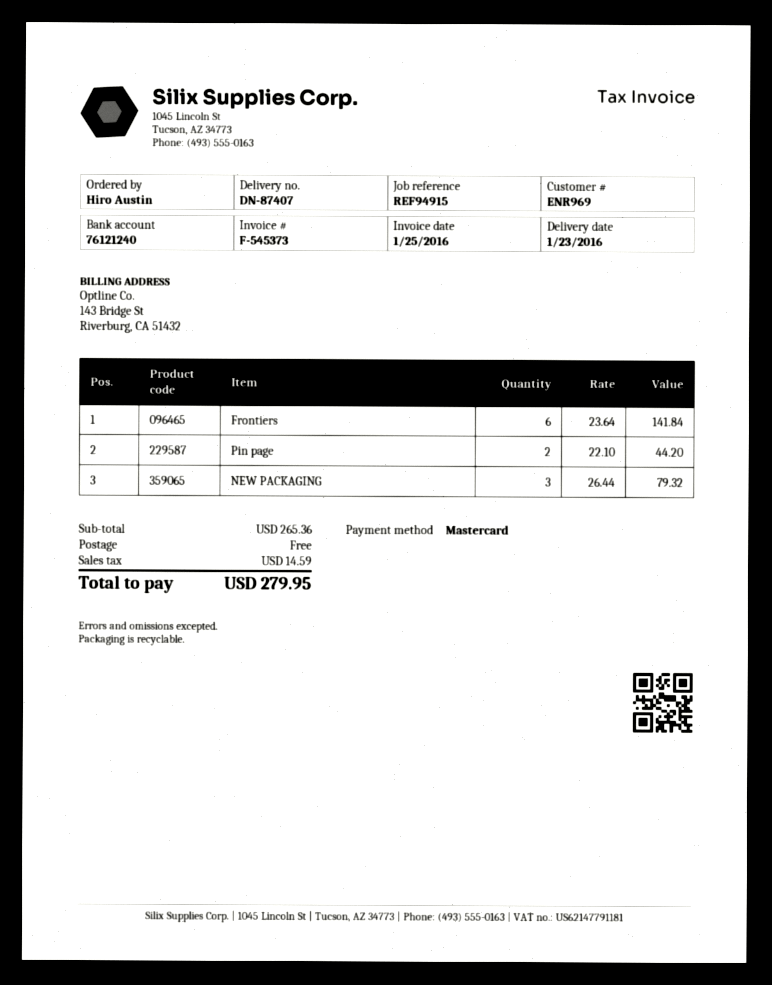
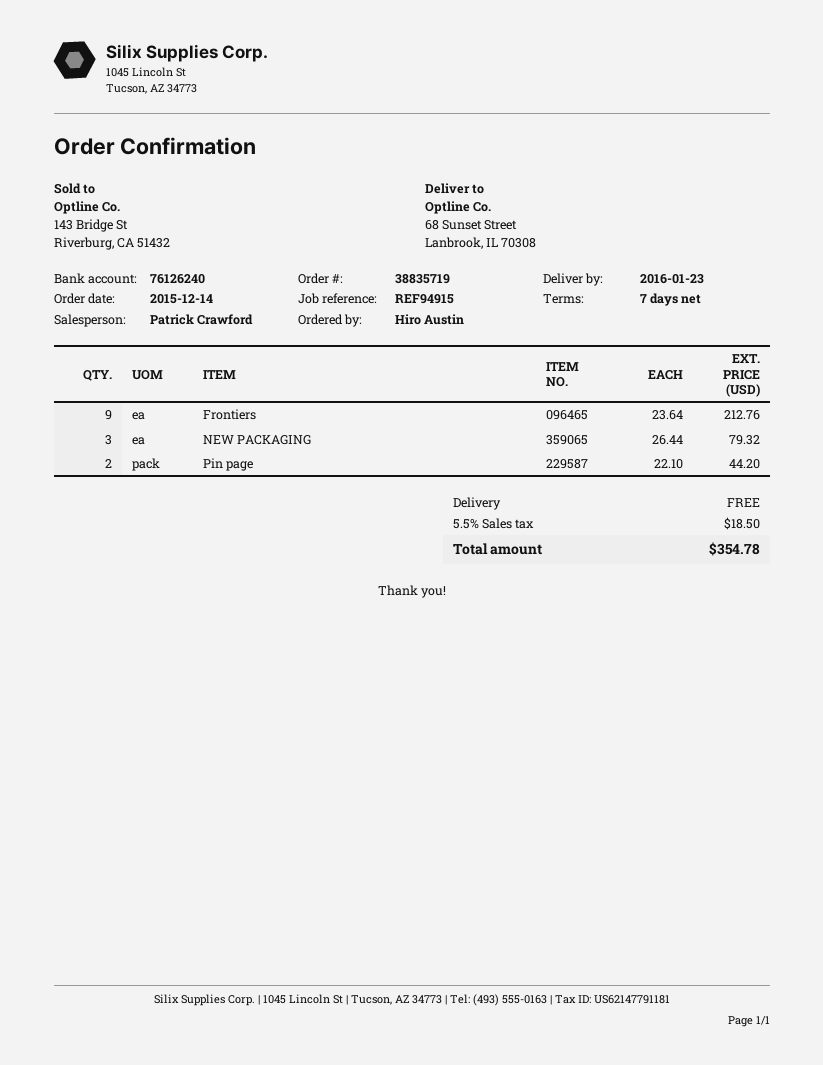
bank account: 76121240 -> 76126240
Frontiers: 6 x 23.64 = 141.84 -> 9 x 23.64 = 212.76
tax: 14.59 -> 18.50
total: 279.95 -> 354.78

